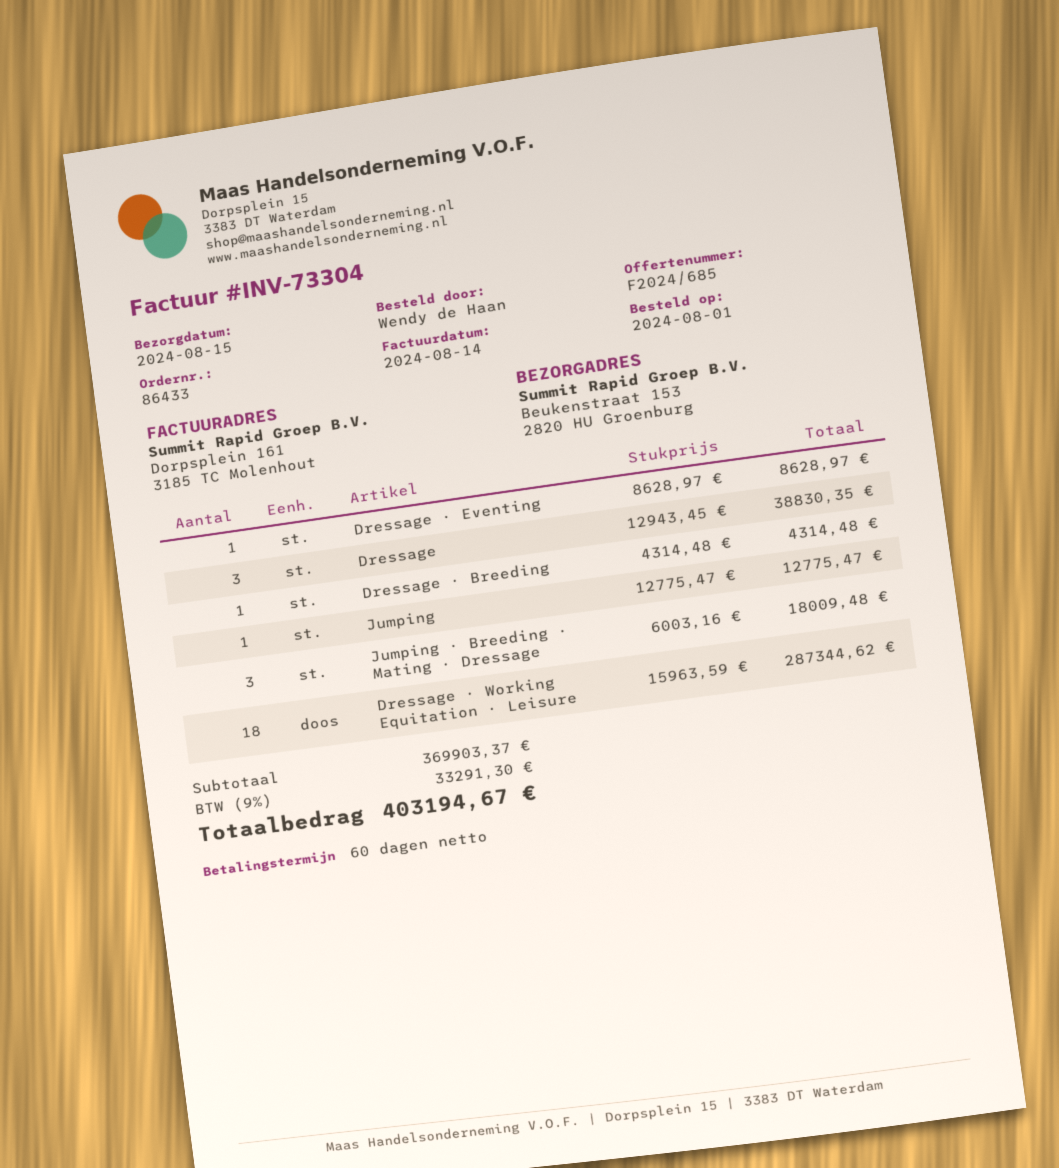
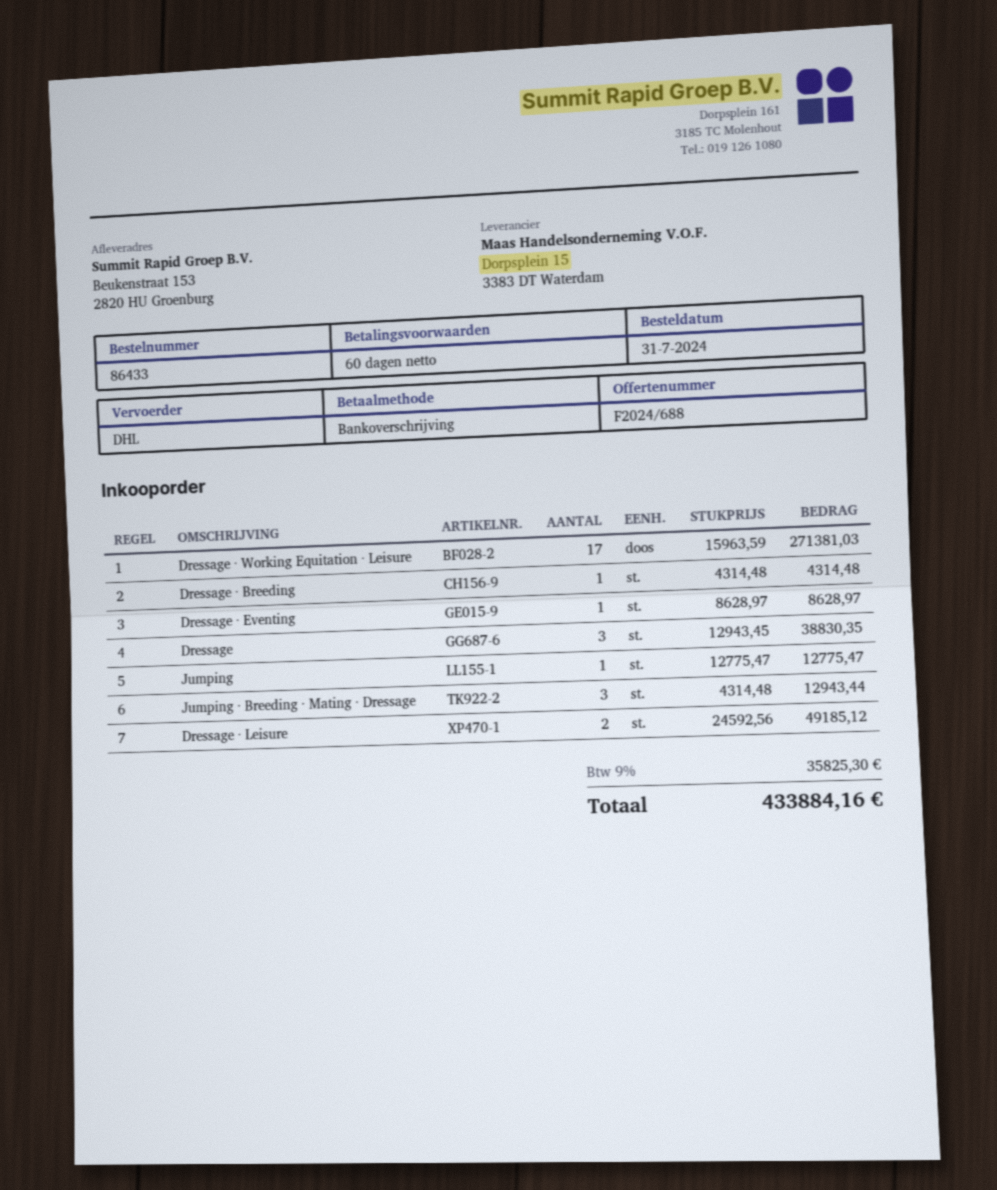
quote number: F2024/685 -> F2024/688
order date: 2024-08-01 -> 2024-07-31
Jumping · Breeding · Mating · Dressage: 3 x 6003.16 = 18009.48 -> 3 x 4314.48 = 12943.44
Dressage · Working Equitation · Leisure: 18 x 15963.59 = 287344.62 -> 17 x 15963.59 = 271381.03
Dressage · Leisure: none -> 2 x 24592.56 = 49185.12
tax: 9% = 33291.30 -> 9% = 35825.30
total: 403194.67 -> 433884.16

